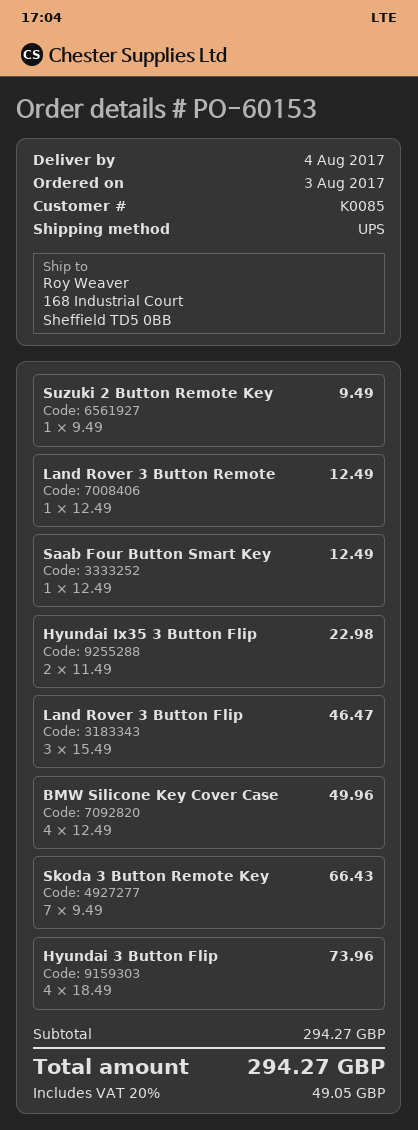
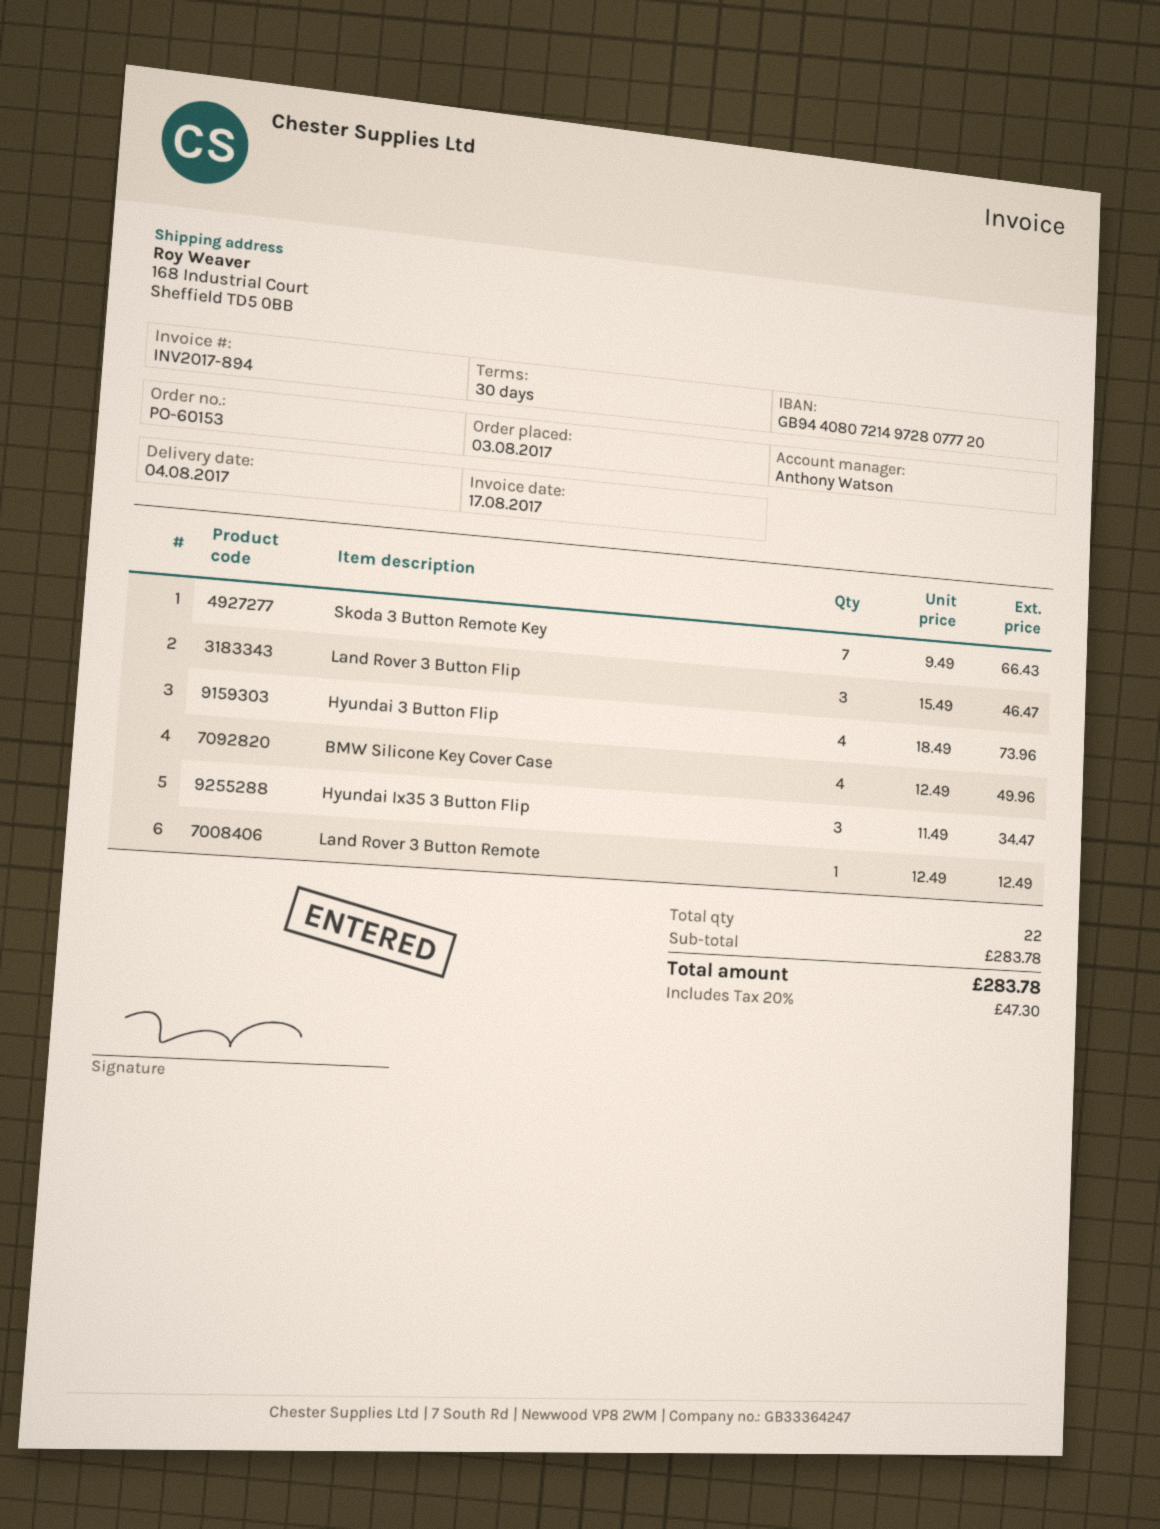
Suzuki 2 Button Remote Key: 1 x 9.49 = 9.49 -> none
Saab Four Button Smart Key: 1 x 12.49 = 12.49 -> none
Hyundai Ix35 3 Button Flip: 2 x 11.49 = 22.98 -> 3 x 11.49 = 34.47
subtotal: 294.27 -> 283.78
tax: 20% = 49.05 -> 20% = 47.30
total: 294.27 -> 283.78

